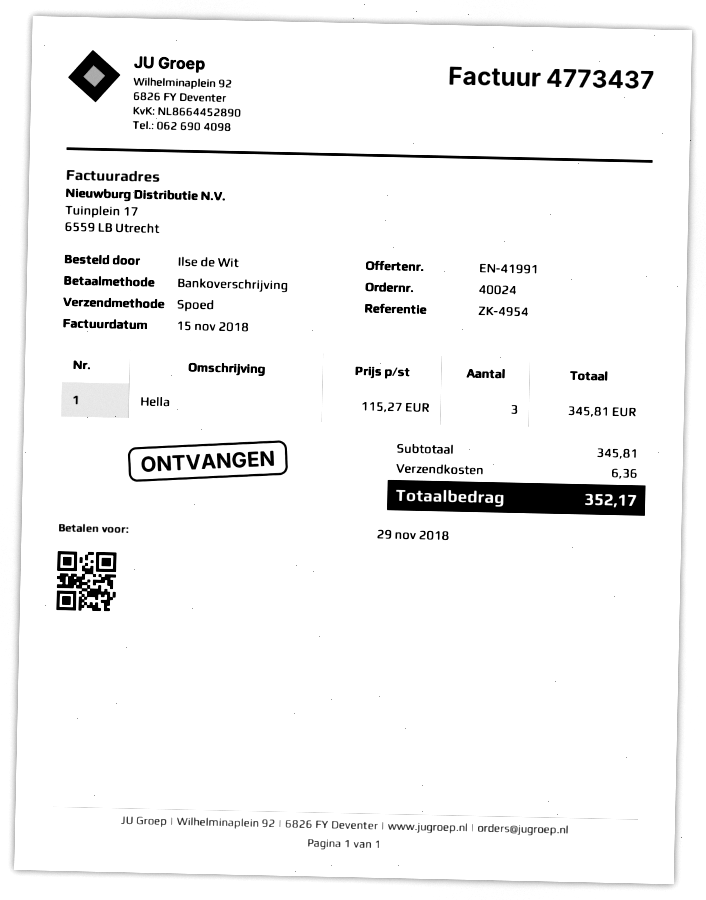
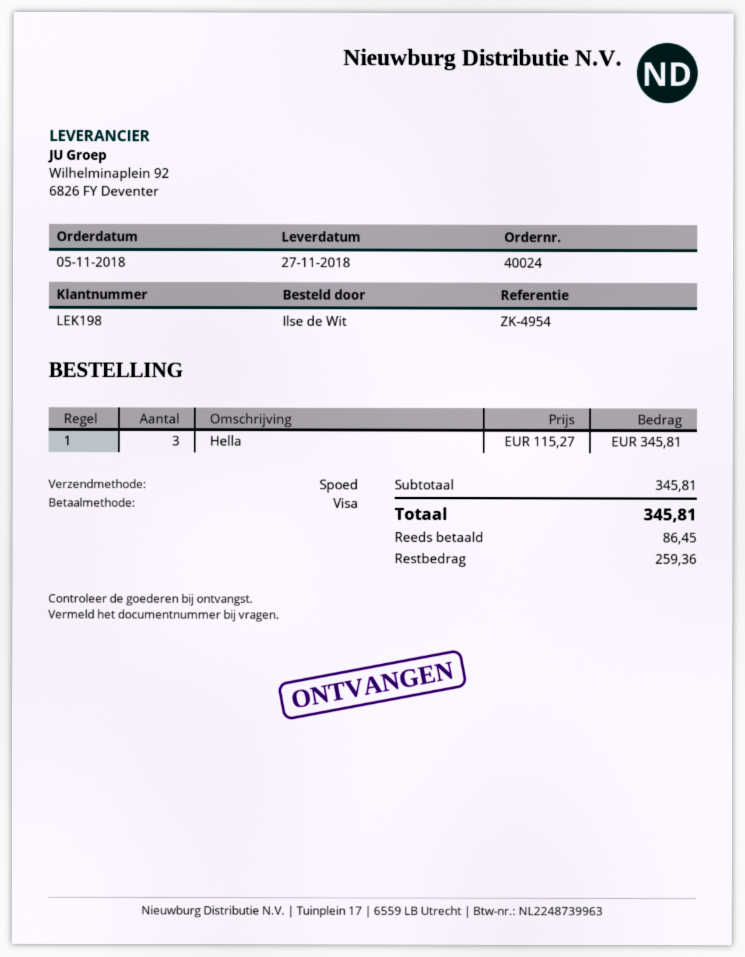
payment method: bank transfer -> Visa
shipping: 6.36 -> none
total: 352.17 -> 345.81

